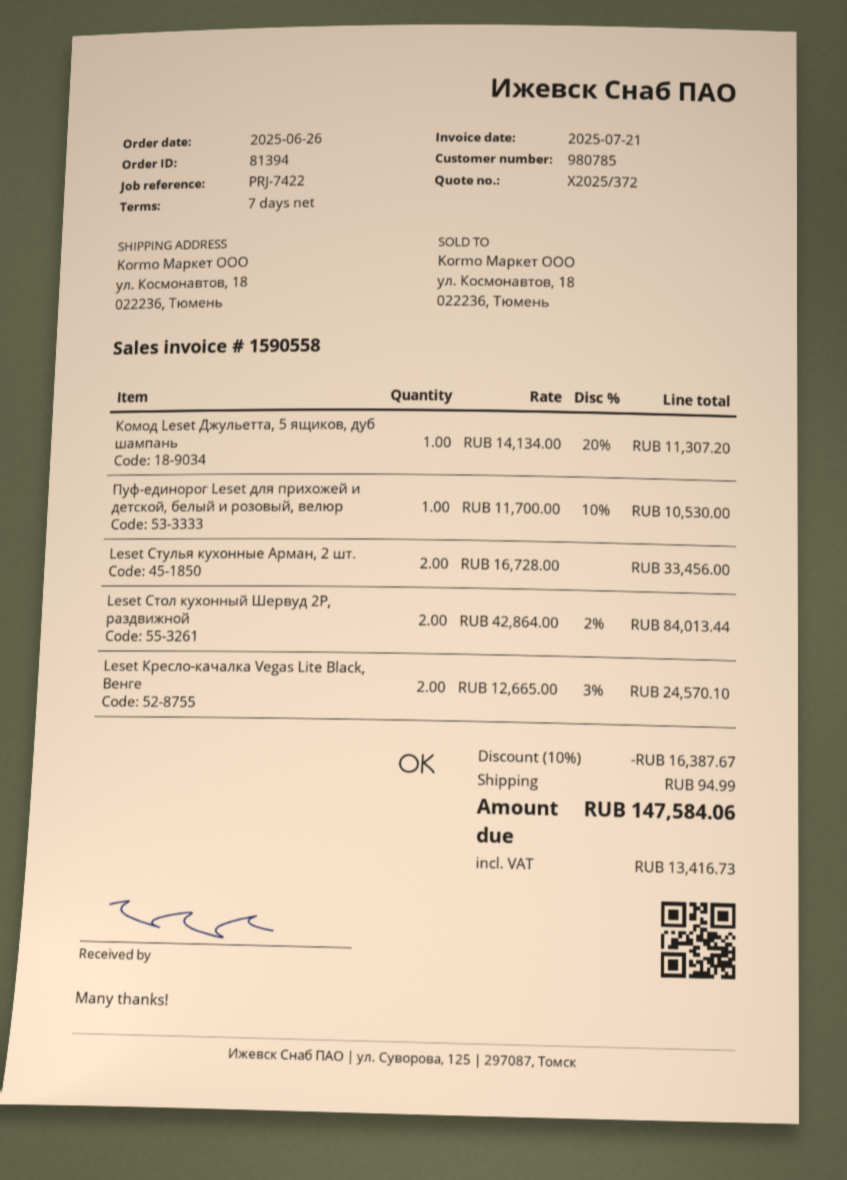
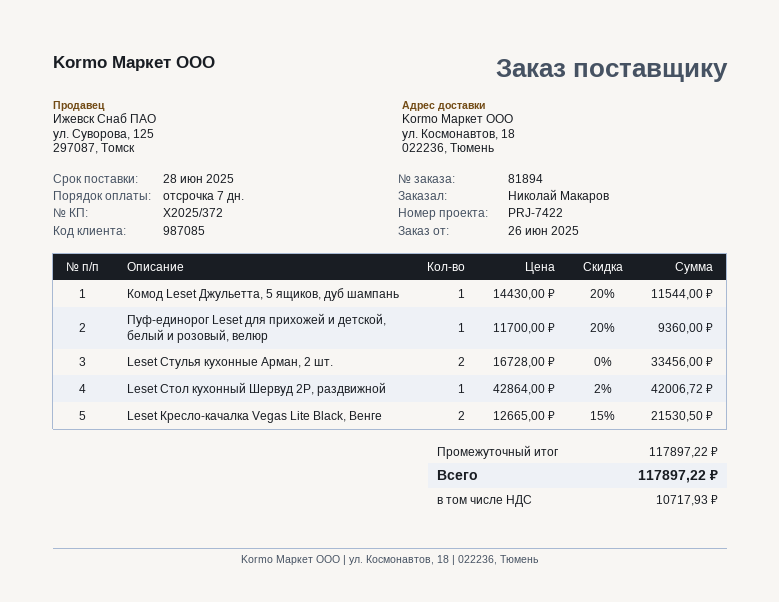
order number: 81394 -> 81894
customer number: 980785 -> 987085
Комод Leset Джульетта, 5 ящиков, дуб шампань: 1 x 14134.00 - 20% = 11307.20 -> 1 x 14430.00 - 20% = 11544.00
Пуф-единорог Leset для прихожей и детской, белый и розовый, велюр: 1 x 11700.00 - 10% = 10530.00 -> 1 x 11700.00 - 20% = 9360.00
Leset Стол кухонный Шервуд 2Р, раздвижной: 2 x 42864.00 - 2% = 84013.44 -> 1 x 42864.00 - 2% = 42006.72
Leset Кресло-качалка Vegas Lite Black, Венге: 2 x 12665.00 - 3% = 24570.10 -> 2 x 12665.00 - 15% = 21530.50
discount: 10% = 16387.67 -> none
shipping: 94.99 -> none
tax: 13416.73 -> 10717.93
total: 147584.06 -> 117897.22

